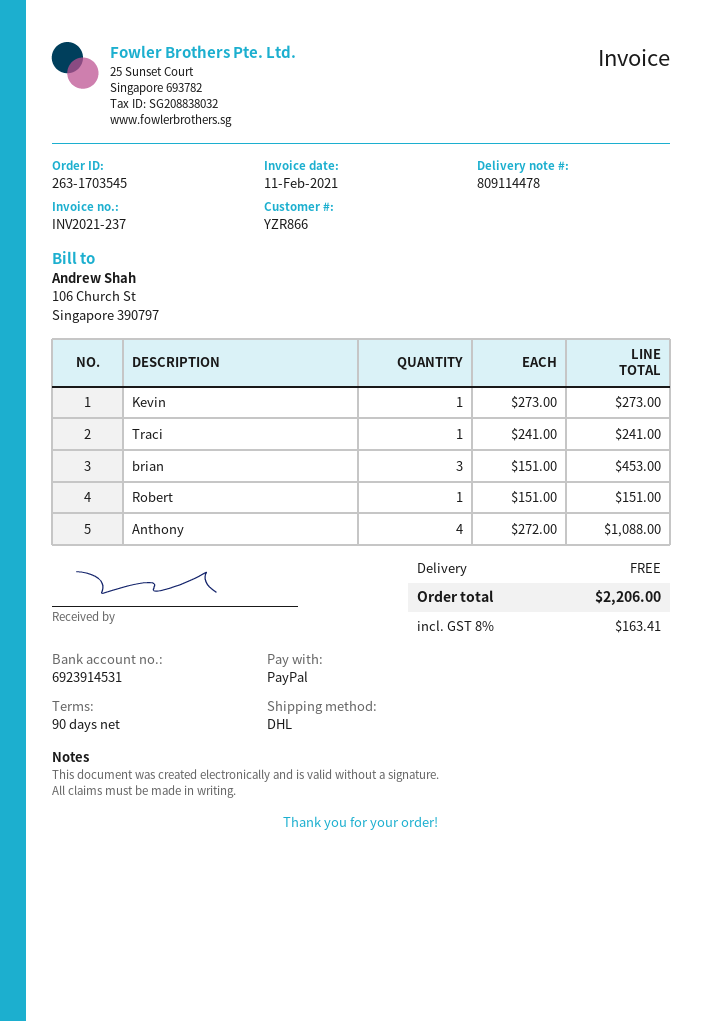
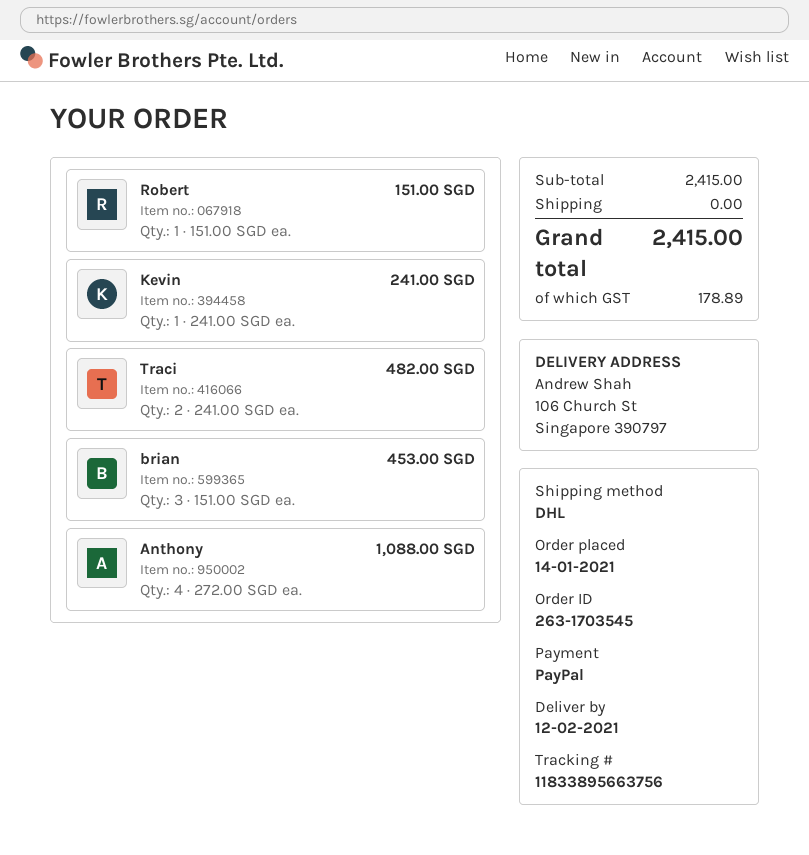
Kevin: 1 x 273.00 = 273.00 -> 1 x 241.00 = 241.00
Traci: 1 x 241.00 = 241.00 -> 2 x 241.00 = 482.00
tax: 163.41 -> 178.89
total: 2206.00 -> 2415.00

